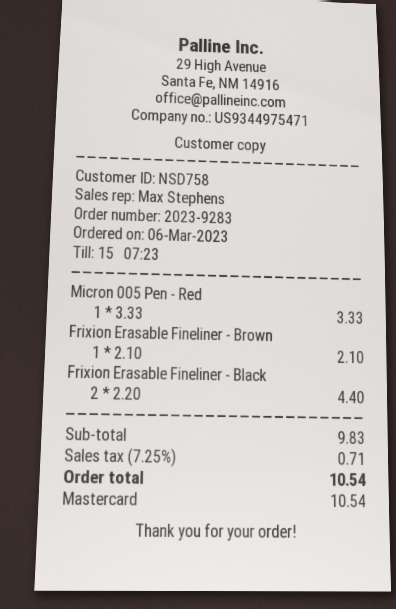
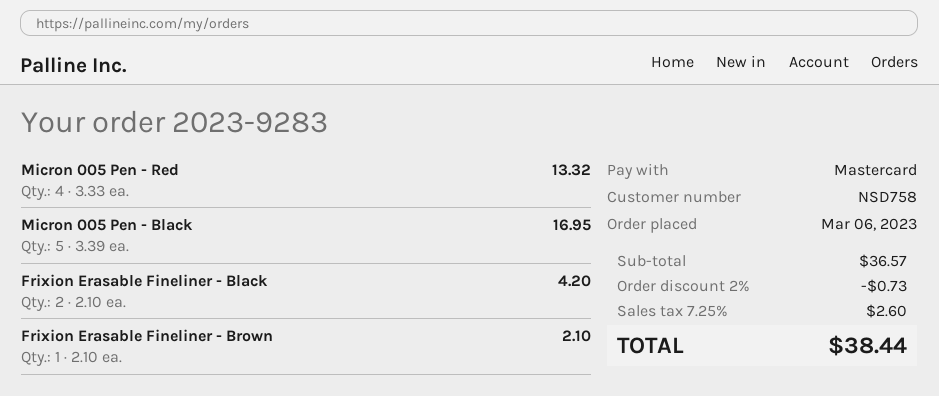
Micron 005 Pen - Red: 1 x 3.33 = 3.33 -> 4 x 3.33 = 13.32
Frixion Erasable Fineliner - Black: 2 x 2.20 = 4.40 -> 2 x 2.10 = 4.20
Micron 005 Pen - Black: none -> 5 x 3.39 = 16.95
subtotal: 9.83 -> 36.57
discount: none -> 2% = 0.73
tax: 7.25% = 0.71 -> 7.25% = 2.60
total: 10.54 -> 38.44

